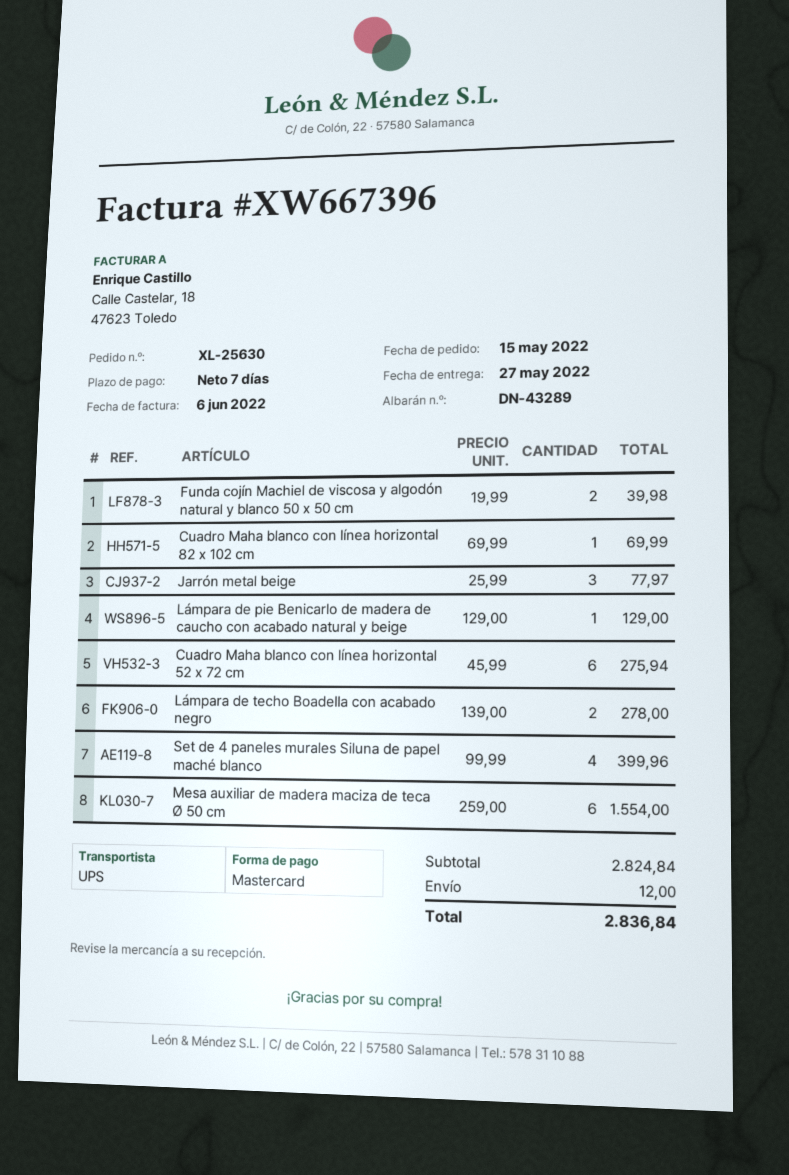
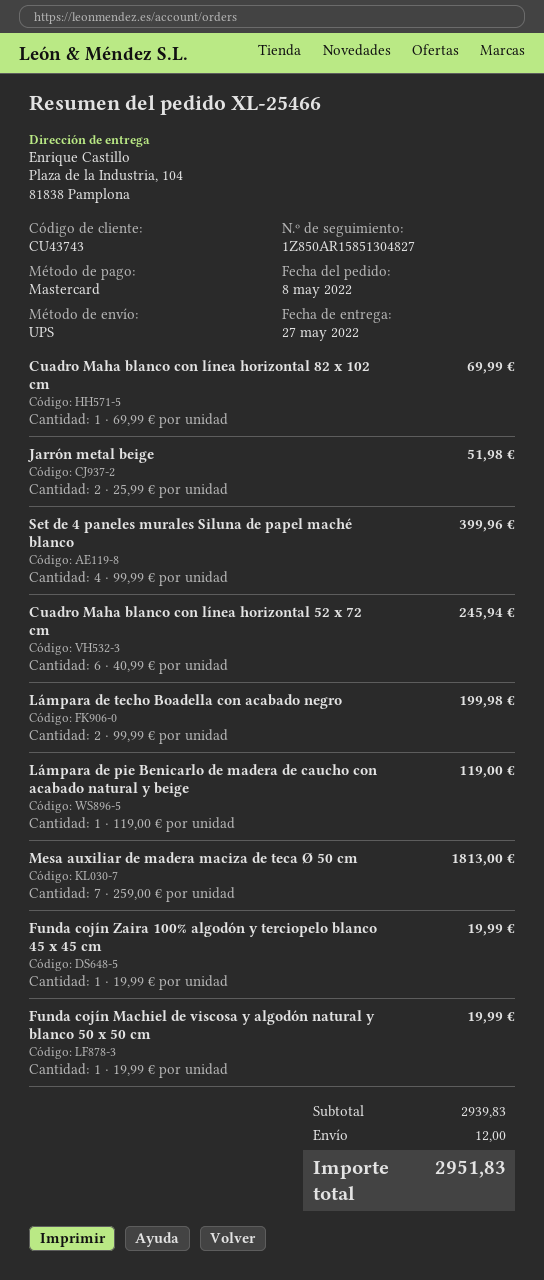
order number: XL-25630 -> XL-25466
order date: 2022-05-15 -> 2022-05-08
Funda cojín Machiel de viscosa y algodón natural y blanco 50 x 50 cm: 2 x 19.99 = 39.98 -> 1 x 19.99 = 19.99
Jarrón metal beige: 3 x 25.99 = 77.97 -> 2 x 25.99 = 51.98
Lámpara de pie Benicarlo de madera de caucho con acabado natural y beige: 1 x 129.00 = 129.00 -> 1 x 119.00 = 119.00
Cuadro Maha blanco con línea horizontal 52 x 72 cm: 6 x 45.99 = 275.94 -> 6 x 40.99 = 245.94
Lámpara de techo Boadella con acabado negro: 2 x 139.00 = 278.00 -> 2 x 99.99 = 199.98
Mesa auxiliar de madera maciza de teca Ø 50 cm: 6 x 259.00 = 1554.00 -> 7 x 259.00 = 1813.00
Funda cojín Zaira 100% algodón y terciopelo blanco 45 x 45 cm: none -> 1 x 19.99 = 19.99
subtotal: 2824.84 -> 2939.83
total: 2836.84 -> 2951.83

